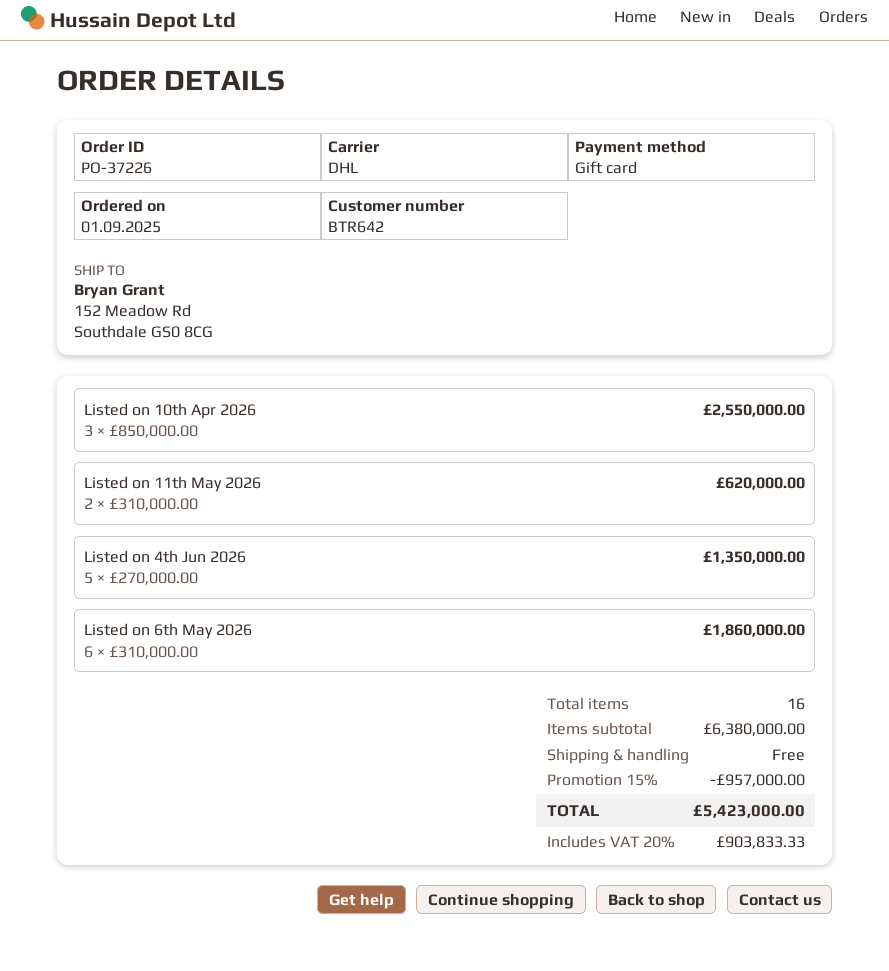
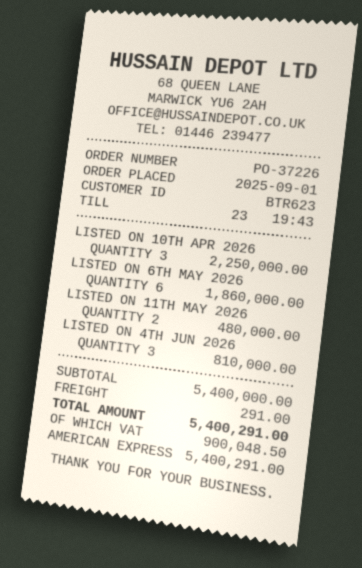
customer number: BTR642 -> BTR623
payment method: gift card -> American Express
Listed on 10th Apr 2026: 3 for 2550000.00 -> 3 for 2250000.00
Listed on 11th May 2026: 2 for 620000.00 -> 2 for 480000.00
Listed on 4th Jun 2026: 5 for 1350000.00 -> 3 for 810000.00
subtotal: 6380000.00 -> 5400000.00
discount: 15% = 957000.00 -> none
shipping: 0.00 -> 291.00
tax: 903833.33 -> 900048.50
total: 5423000.00 -> 5400291.00

